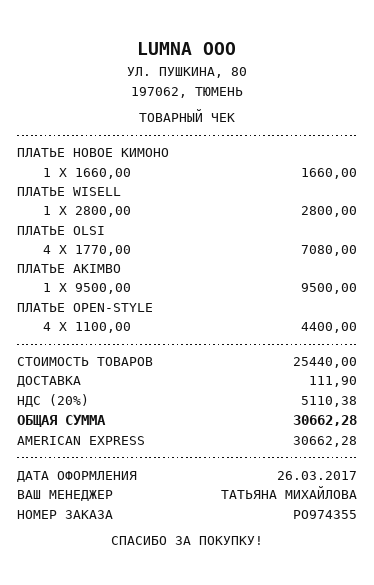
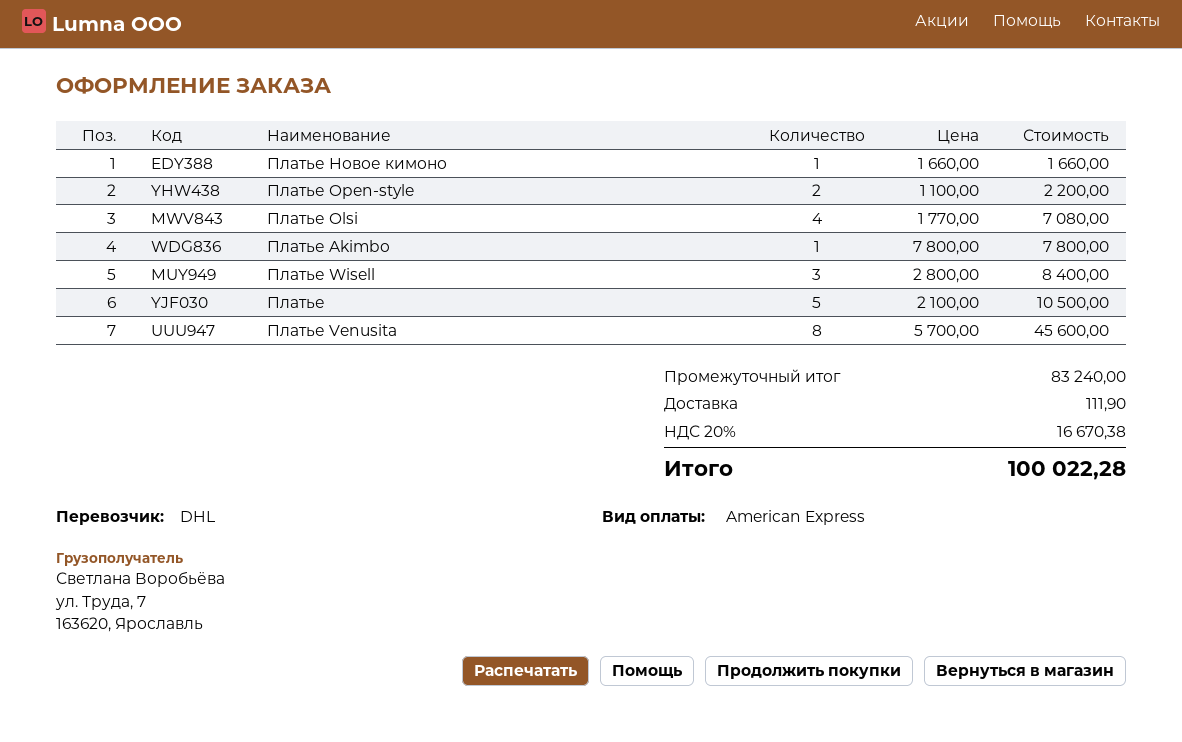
ПЛАТЬЕ WISELL: 1 x 2800.00 = 2800.00 -> 3 x 2800.00 = 8400.00
ПЛАТЬЕ AKIMBO: 1 x 9500.00 = 9500.00 -> 1 x 7800.00 = 7800.00
ПЛАТЬЕ OPEN-STYLE: 4 x 1100.00 = 4400.00 -> 2 x 1100.00 = 2200.00
Платье: none -> 5 x 2100.00 = 10500.00
Платье Venusita: none -> 8 x 5700.00 = 45600.00
subtotal: 25440.00 -> 83240.00
tax: 20% = 5110.38 -> 20% = 16670.38
total: 30662.28 -> 100022.28

